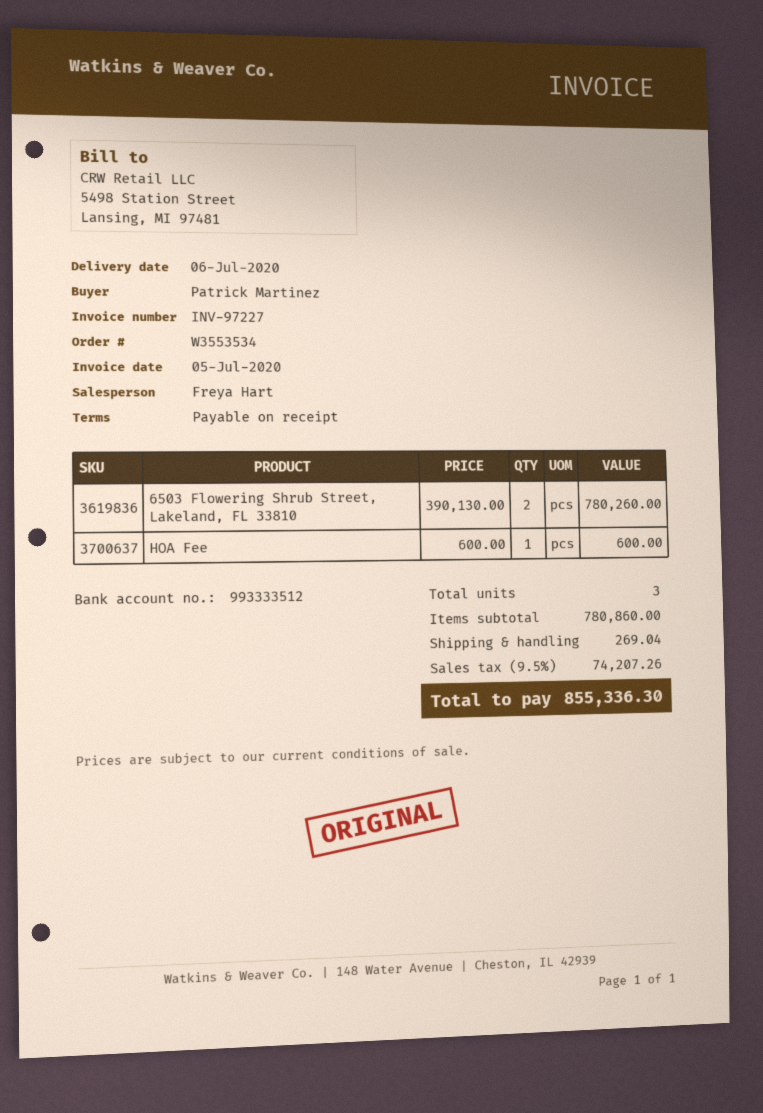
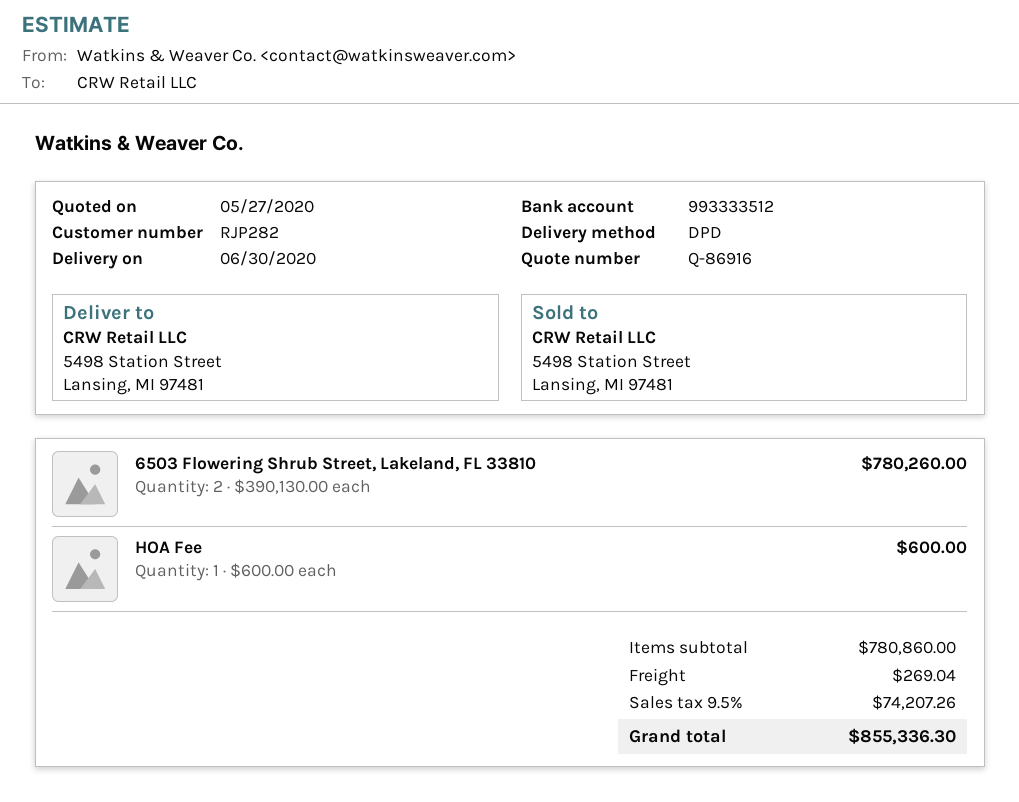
delivery date: 2020-07-06 -> 2020-06-30

